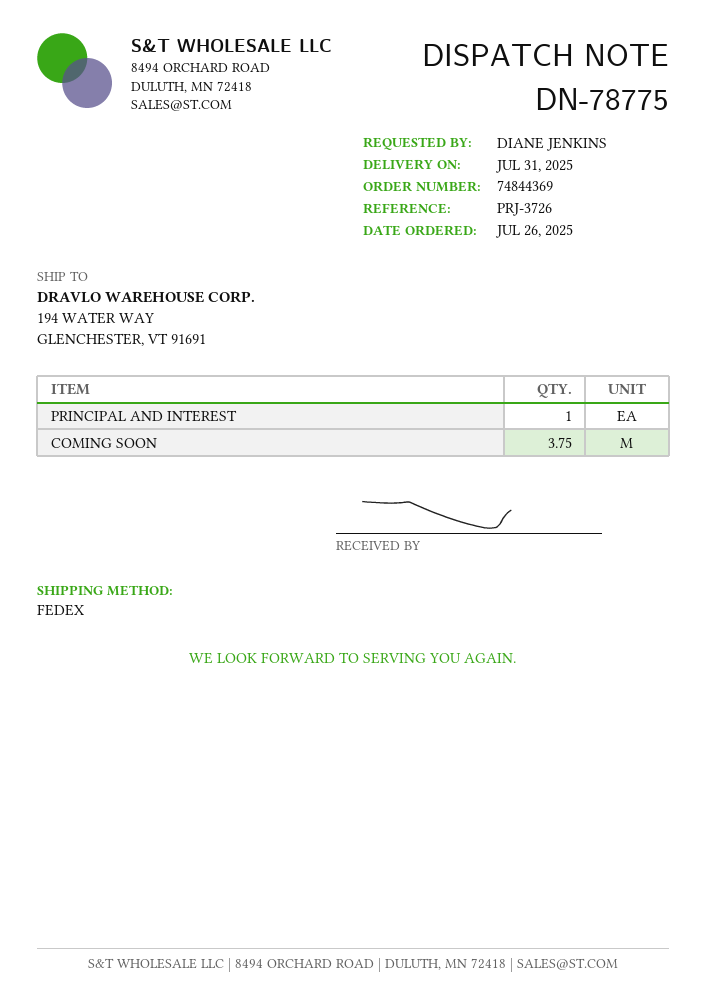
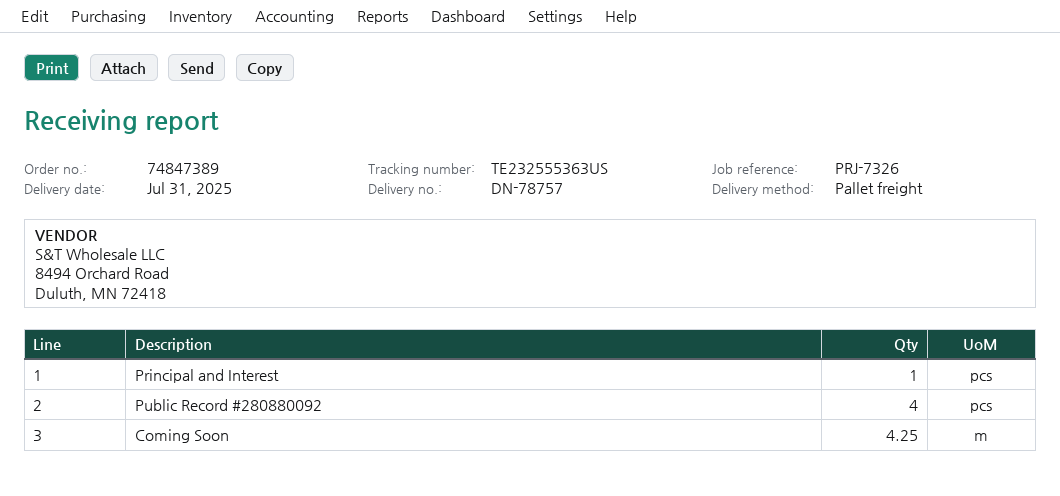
order number: 74844369 -> 74847389
delivery note number: DN-78775 -> DN-78757
reference: PRJ-3726 -> PRJ-7326
shipping method: FedEx -> pallet freight
COMING SOON: 3.75 -> 4.25
Public Record #280880092: none -> 4

